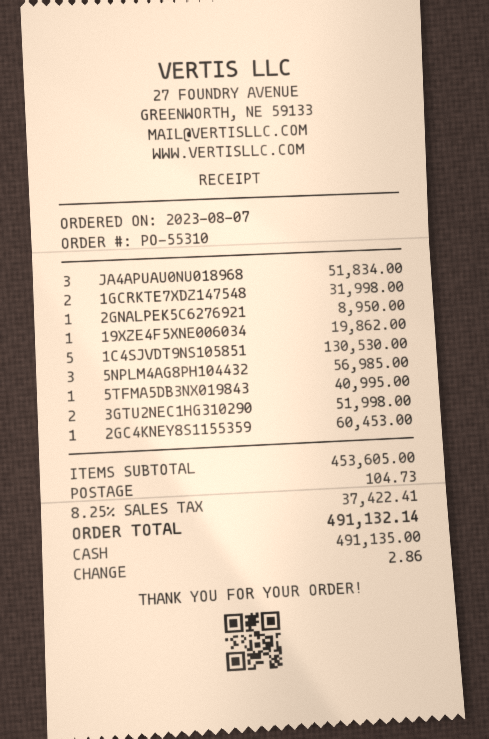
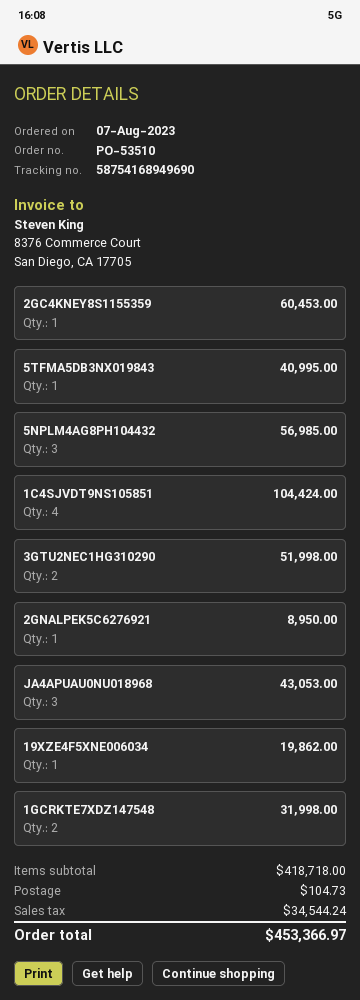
order number: PO-55310 -> PO-53510
JA4APUAU0NU018968: 3 for 51834.00 -> 3 for 43053.00
1C4SJVDT9NS105851: 5 for 130530.00 -> 4 for 104424.00
subtotal: 453605.00 -> 418718.00
tax: 37422.41 -> 34544.24
total: 491132.14 -> 453366.97

